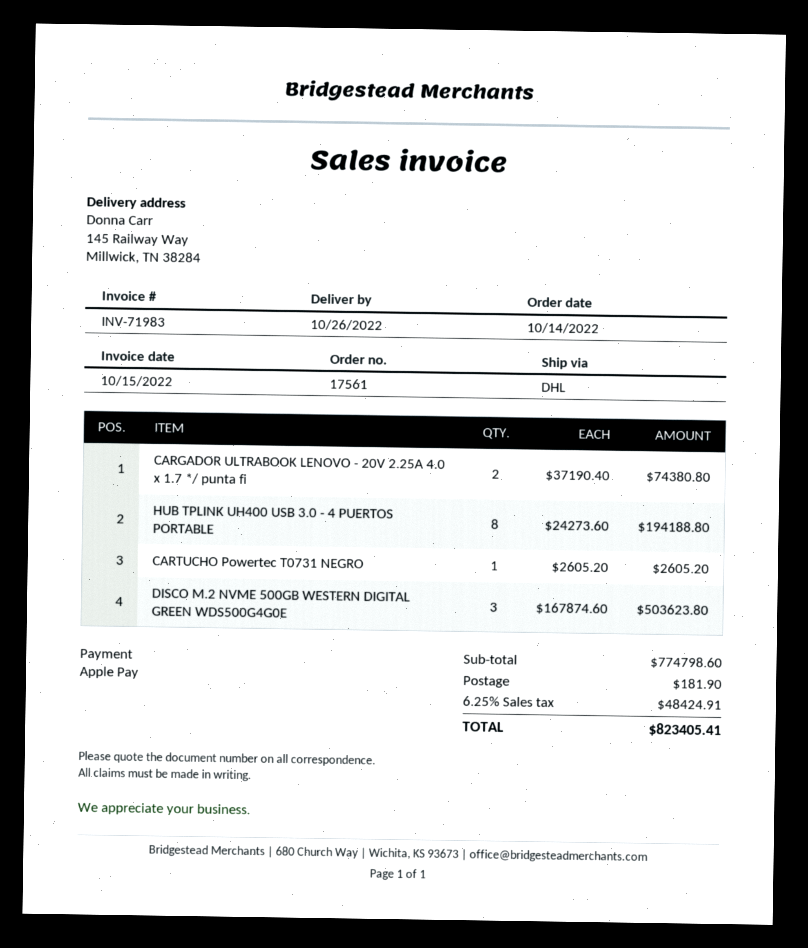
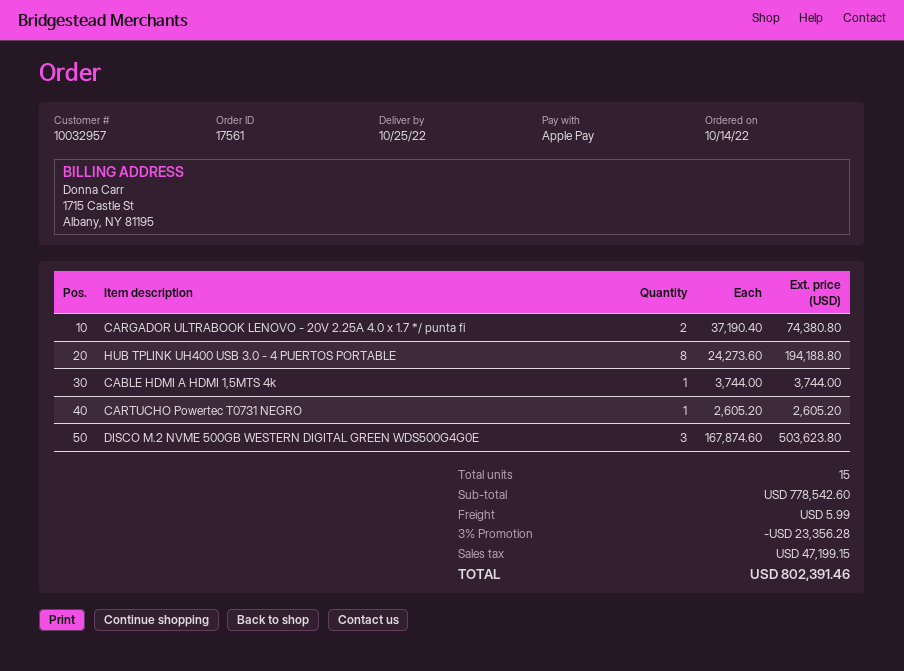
delivery date: 2022-10-26 -> 2022-10-25
CABLE HDMI A HDMI 1,5MTS 4k: none -> 1 x 3744.00 = 3744.00
subtotal: 774798.60 -> 778542.60
discount: none -> 3% = 23356.28
shipping: 181.90 -> 5.99
tax: 48424.91 -> 47199.15
total: 823405.41 -> 802391.46

